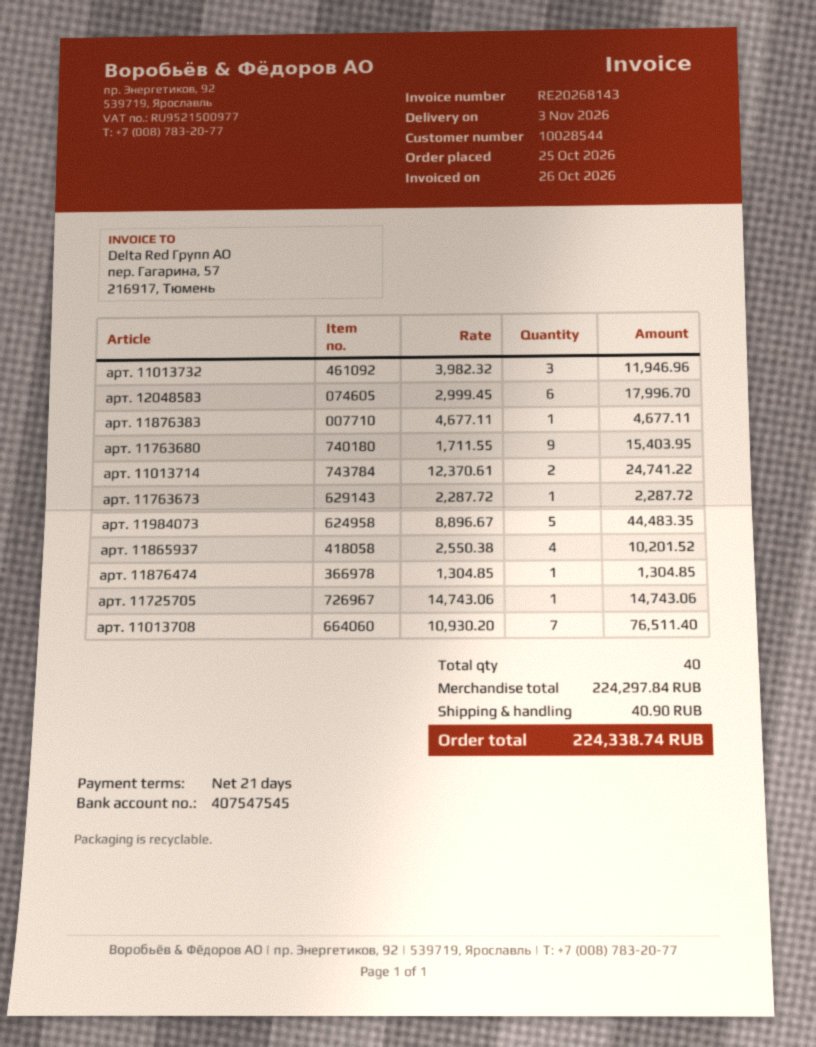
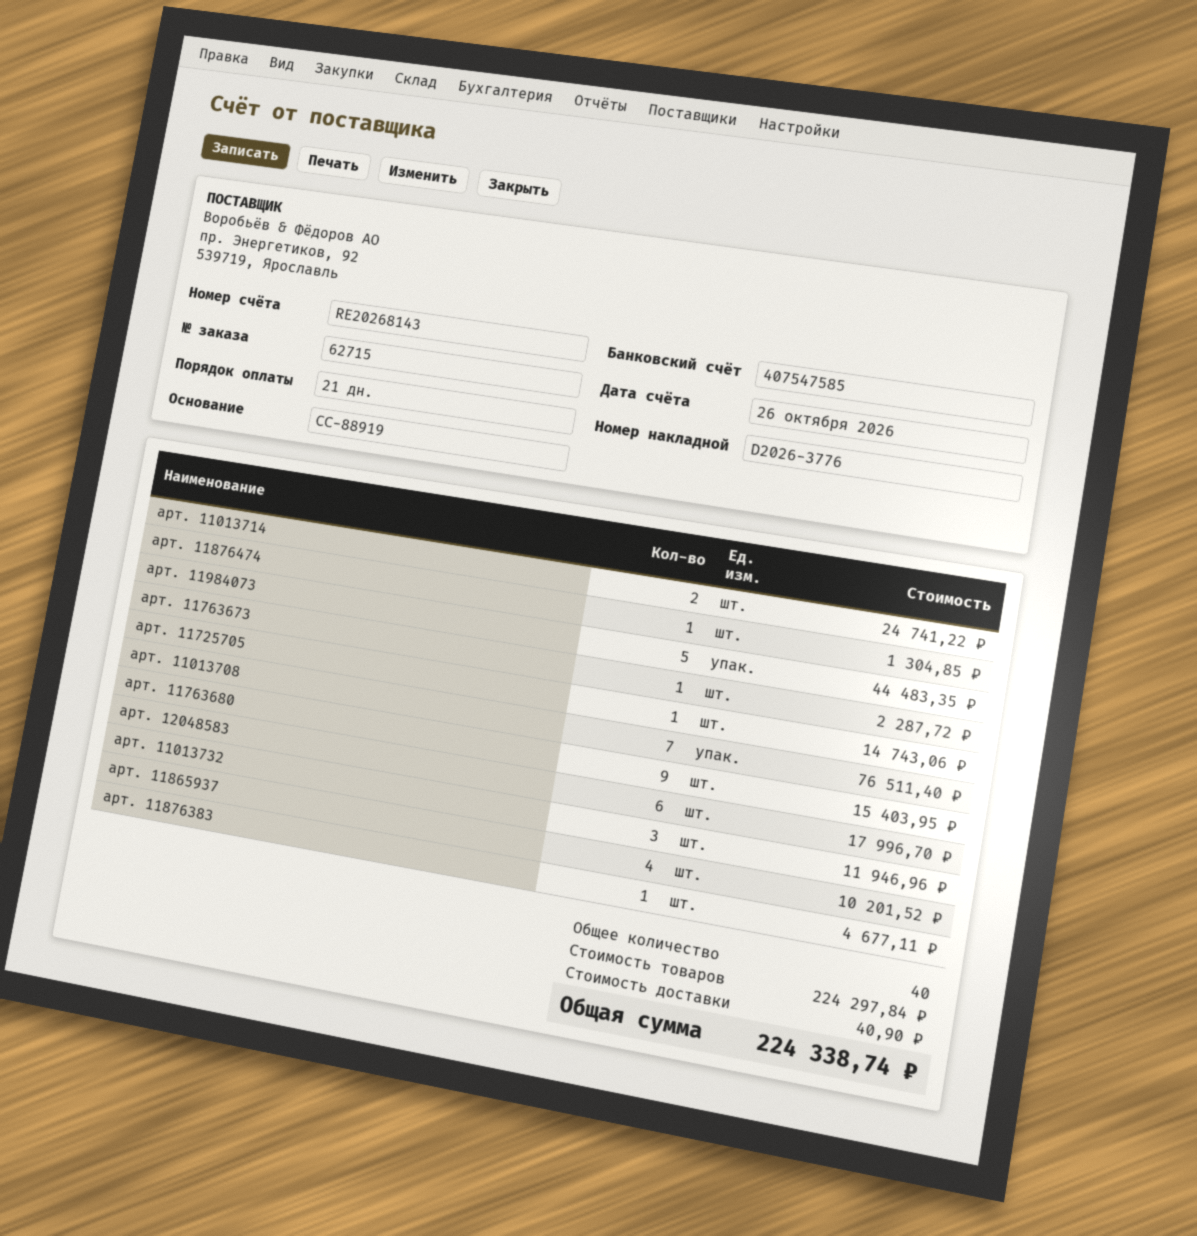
bank account: 407547545 -> 407547585

